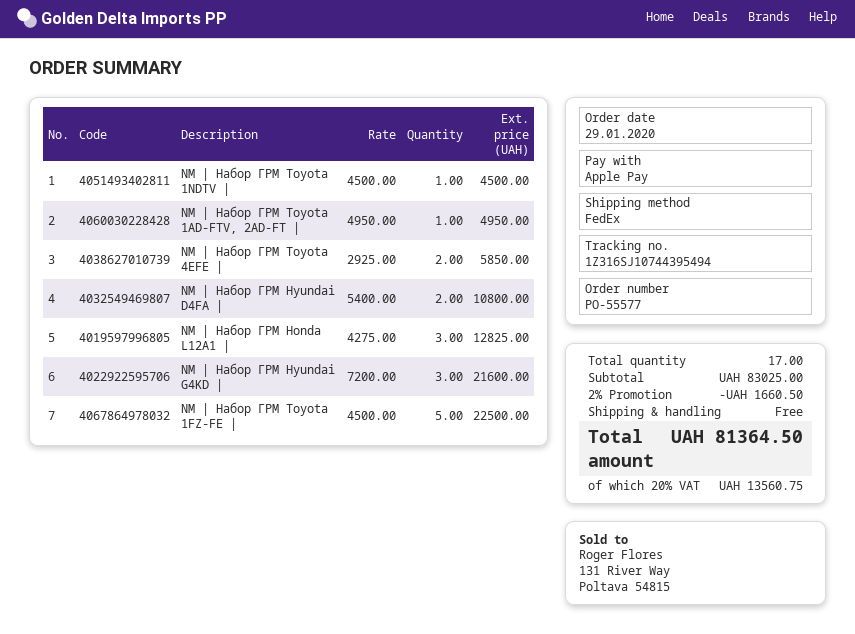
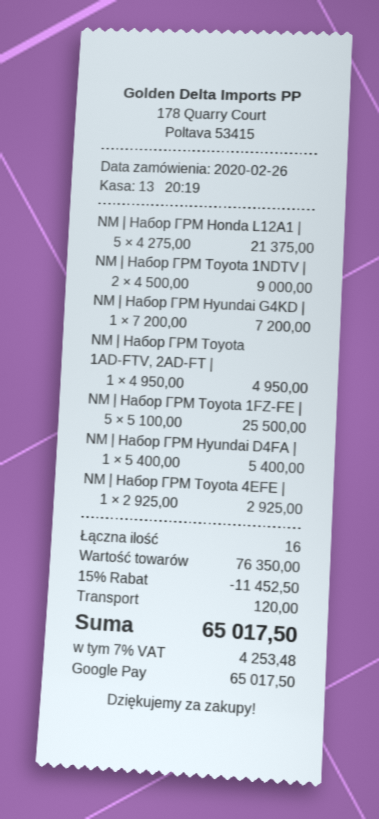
order date: 2020-01-29 -> 2020-02-26
payment method: Apple Pay -> Google Pay
NM | Набор ГРМ Toyota 1NDTV |: 1 x 4500.00 = 4500.00 -> 2 x 4500.00 = 9000.00
NM | Набор ГРМ Toyota 4EFE |: 2 x 2925.00 = 5850.00 -> 1 x 2925.00 = 2925.00
NM | Набор ГРМ Hyundai D4FA |: 2 x 5400.00 = 10800.00 -> 1 x 5400.00 = 5400.00
NM | Набор ГРМ Honda L12A1 |: 3 x 4275.00 = 12825.00 -> 5 x 4275.00 = 21375.00
NM | Набор ГРМ Hyundai G4KD |: 3 x 7200.00 = 21600.00 -> 1 x 7200.00 = 7200.00
NM | Набор ГРМ Toyota 1FZ-FE |: 5 x 4500.00 = 22500.00 -> 5 x 5100.00 = 25500.00
total quantity: 17 -> 16
subtotal: 83025.00 -> 76350.00
discount: 2% = 1660.50 -> 15% = 11452.50
shipping: 0.00 -> 120.00
tax: 20% = 13560.75 -> 7% = 4253.48
total: 81364.50 -> 65017.50

